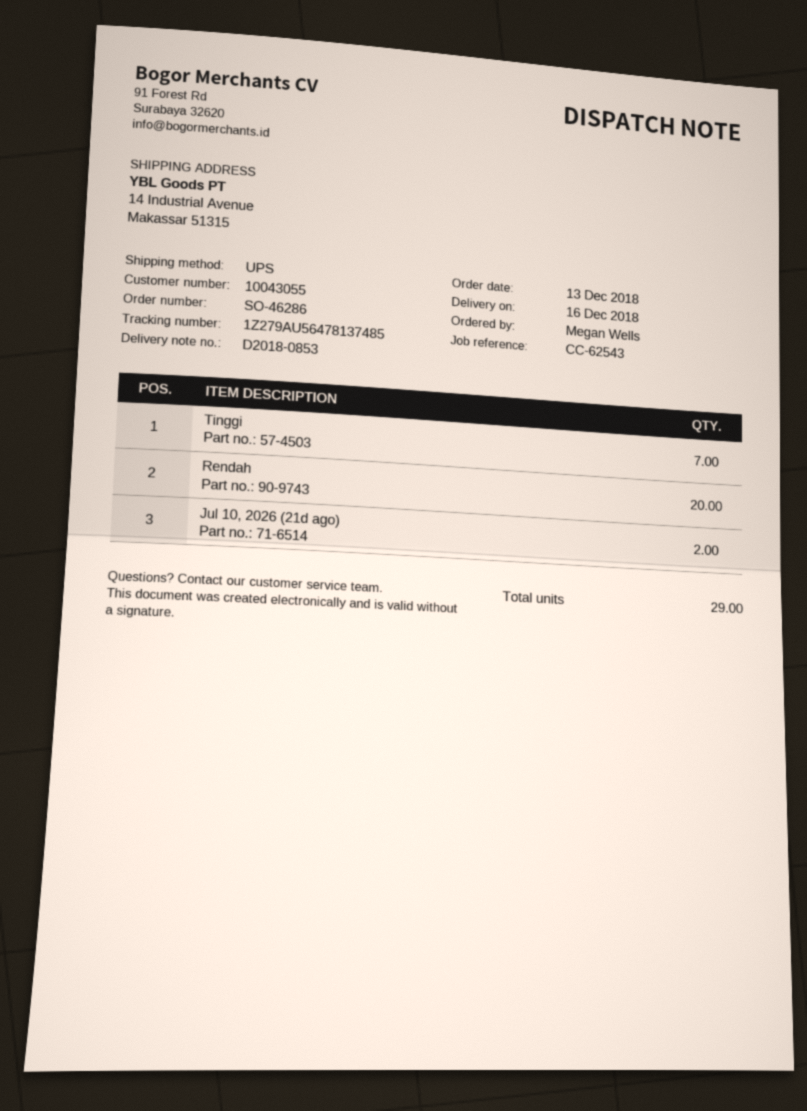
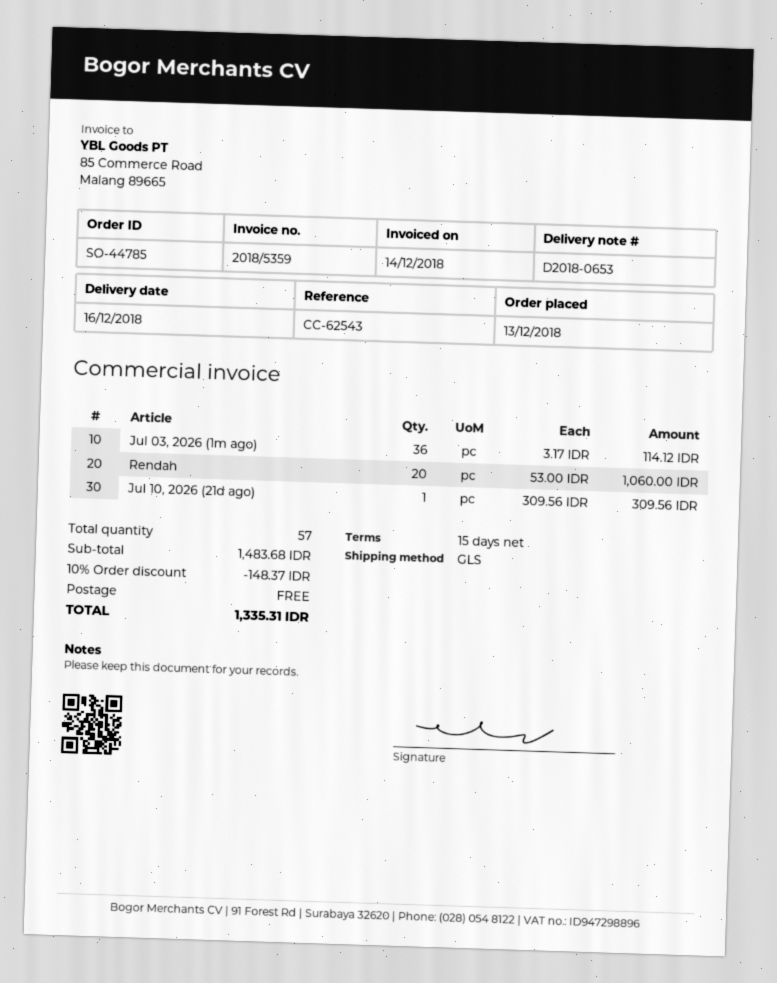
order number: SO-46286 -> SO-44785
delivery note number: D2018-0853 -> D2018-0653
shipping method: UPS -> GLS
Tinggi: 7 -> none
Jul 10, 2026 (21d ago): 2 -> 1
Jul 03, 2026 (1m ago): none -> 36
total quantity: 29 -> 57

